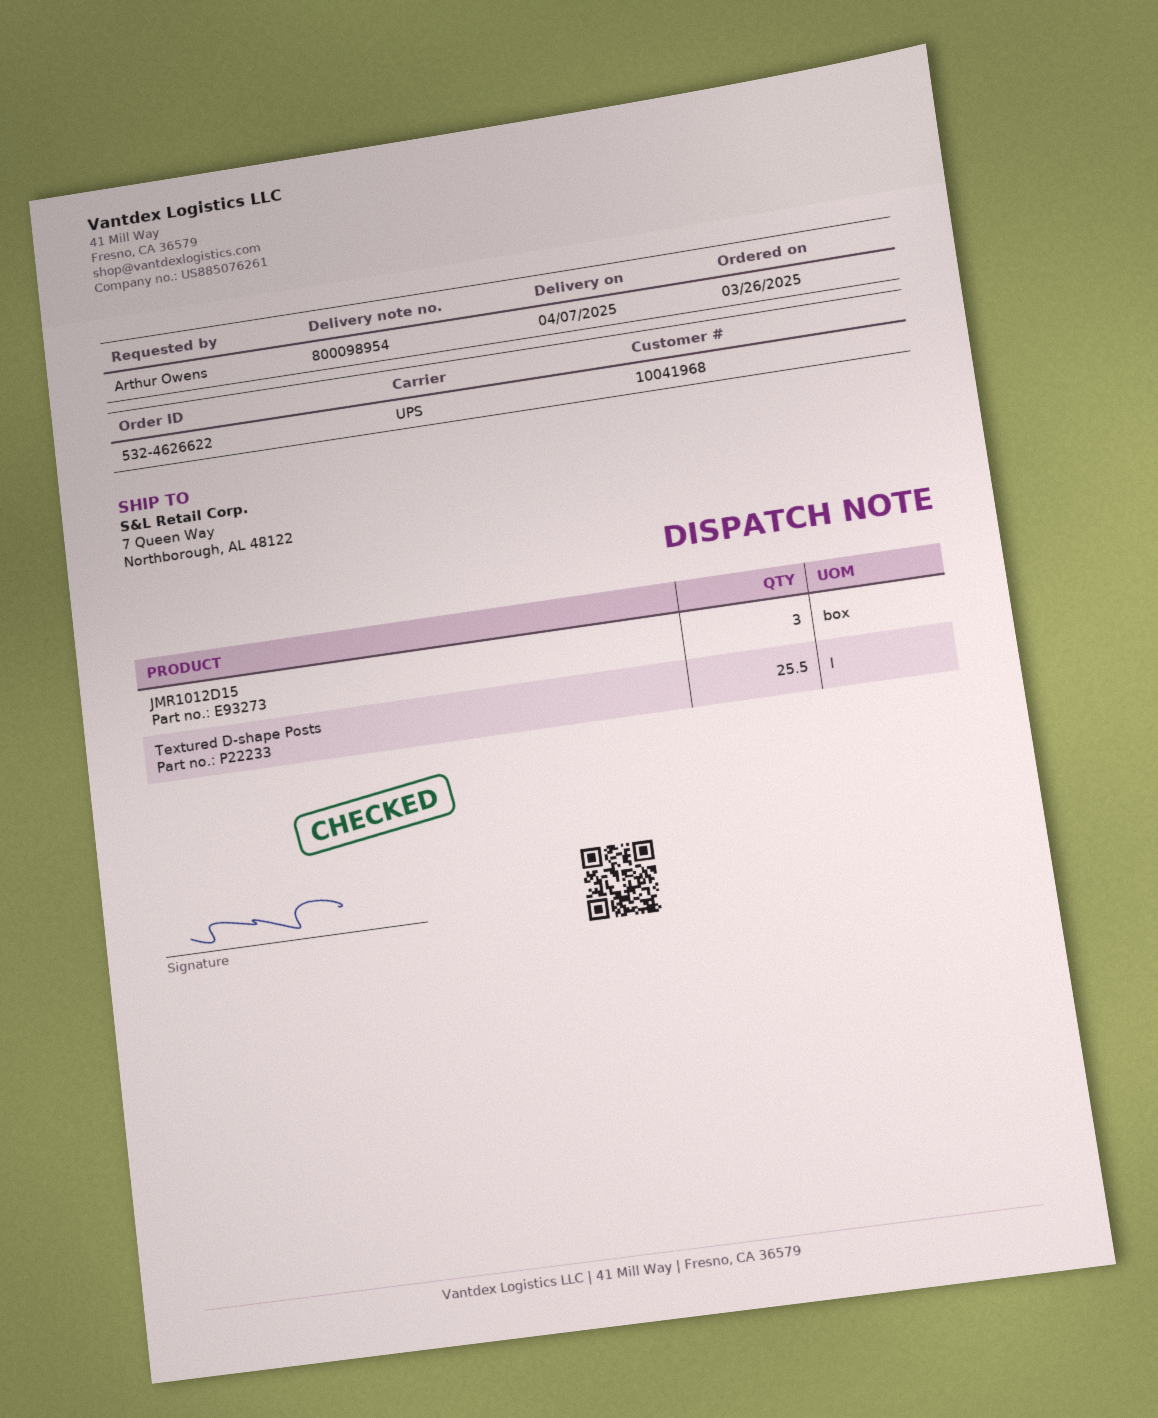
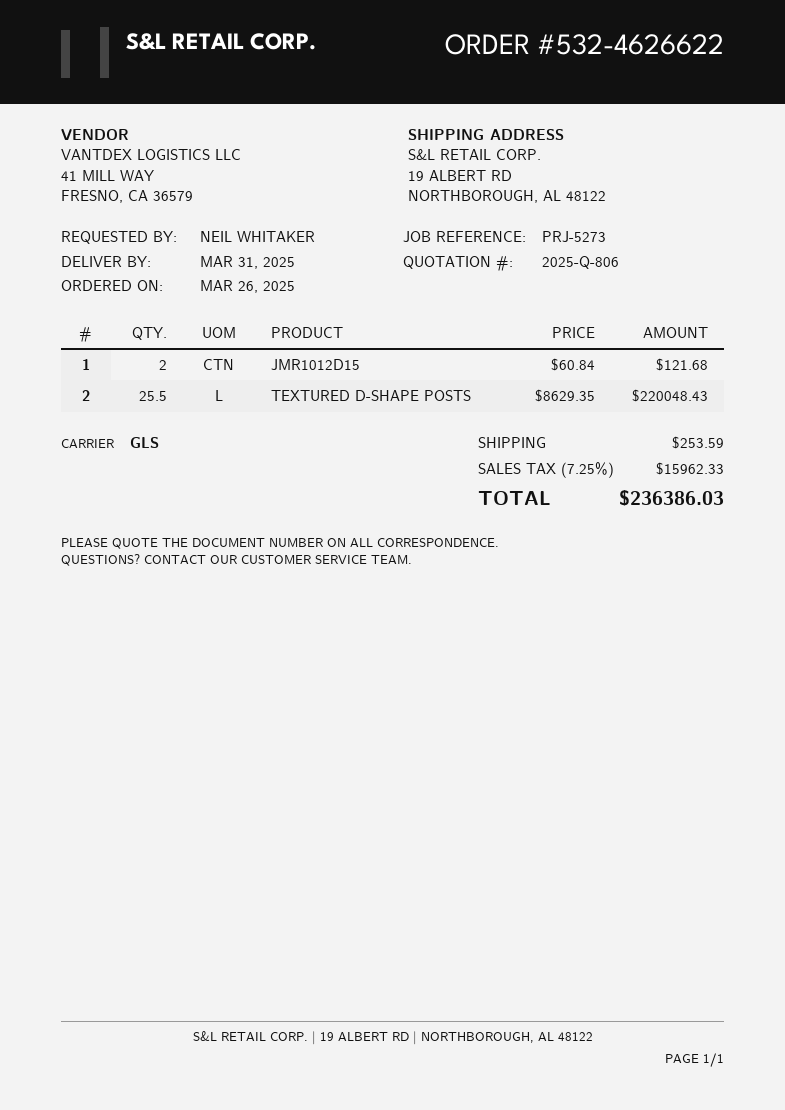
delivery date: 2025-04-07 -> 2025-03-31
ordered by: Arthur Owens -> NEIL WHITAKER
shipping method: UPS -> GLS
ship to: 7 Queen Way, Northborough, AL 48122 -> 19 ALBERT RD, NORTHBOROUGH, AL 48122
JMR1012D15: 3 -> 2

